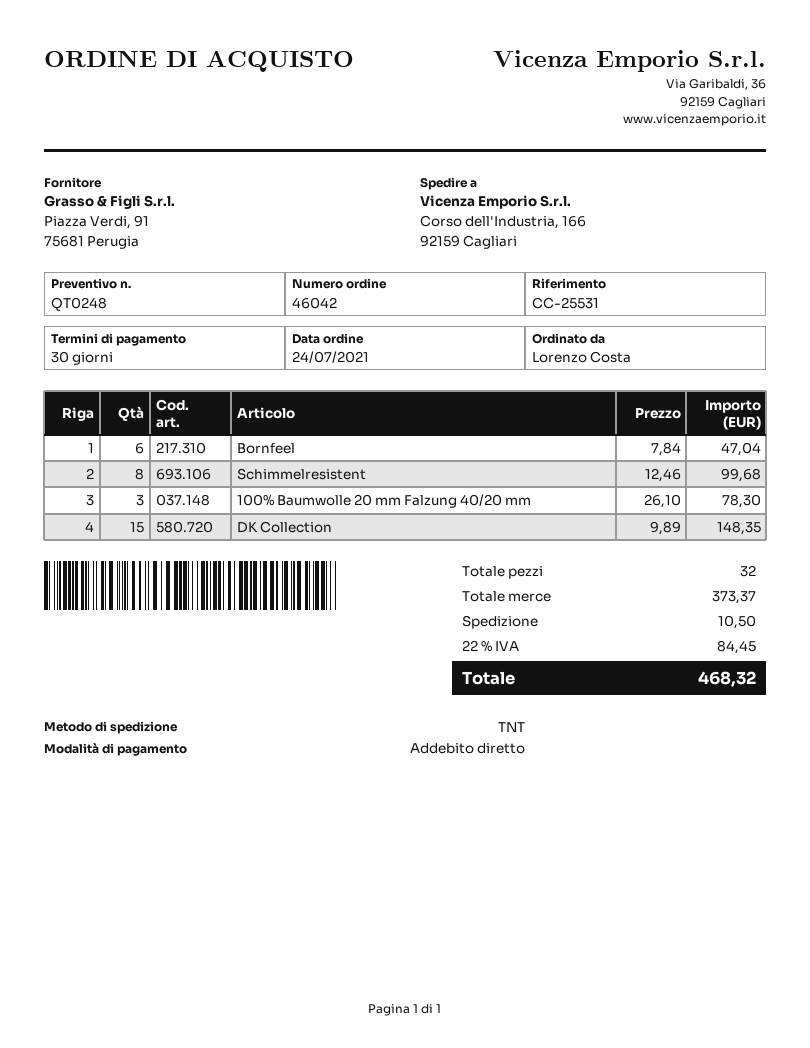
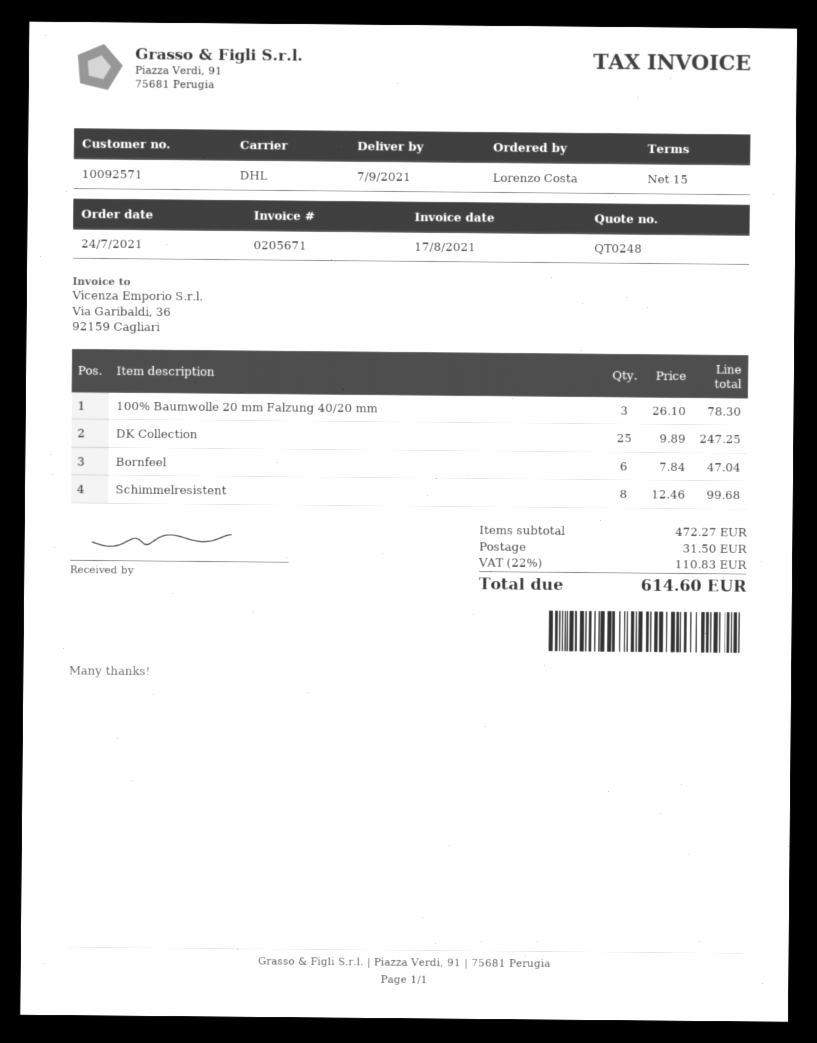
payment terms: 30 days -> 15 days
shipping method: TNT -> DHL
DK Collection: 15 x 9.89 = 148.35 -> 25 x 9.89 = 247.25
subtotal: 373.37 -> 472.27
shipping: 10.50 -> 31.50
tax: 22% = 84.45 -> 22% = 110.83
total: 468.32 -> 614.60

